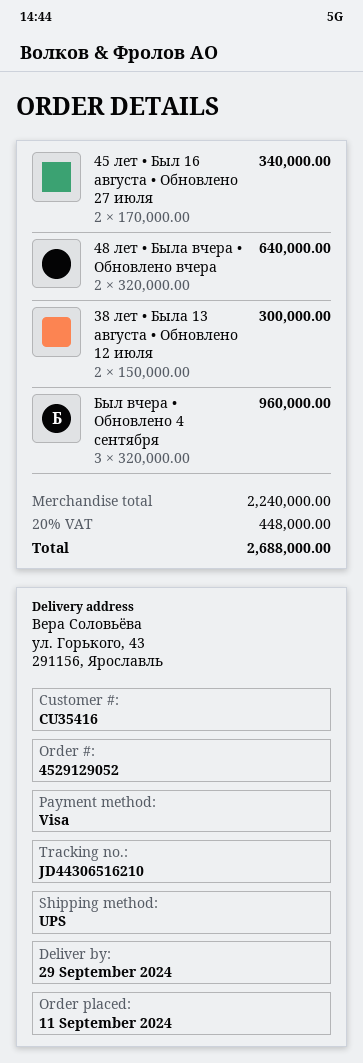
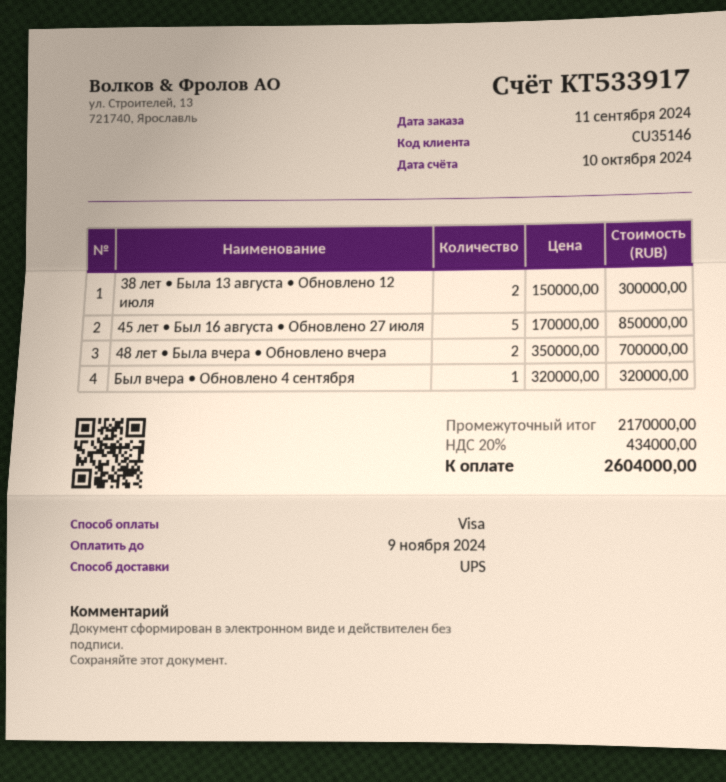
customer number: CU35416 -> CU35146
45 лет • Был 16 августа • Обновлено 27 июля: 2 x 170000.00 = 340000.00 -> 5 x 170000.00 = 850000.00
48 лет • Была вчера • Обновлено вчера: 2 x 320000.00 = 640000.00 -> 2 x 350000.00 = 700000.00
Был вчера • Обновлено 4 сентября: 3 x 320000.00 = 960000.00 -> 1 x 320000.00 = 320000.00
subtotal: 2240000.00 -> 2170000.00
tax: 20% = 448000.00 -> 20% = 434000.00
total: 2688000.00 -> 2604000.00

